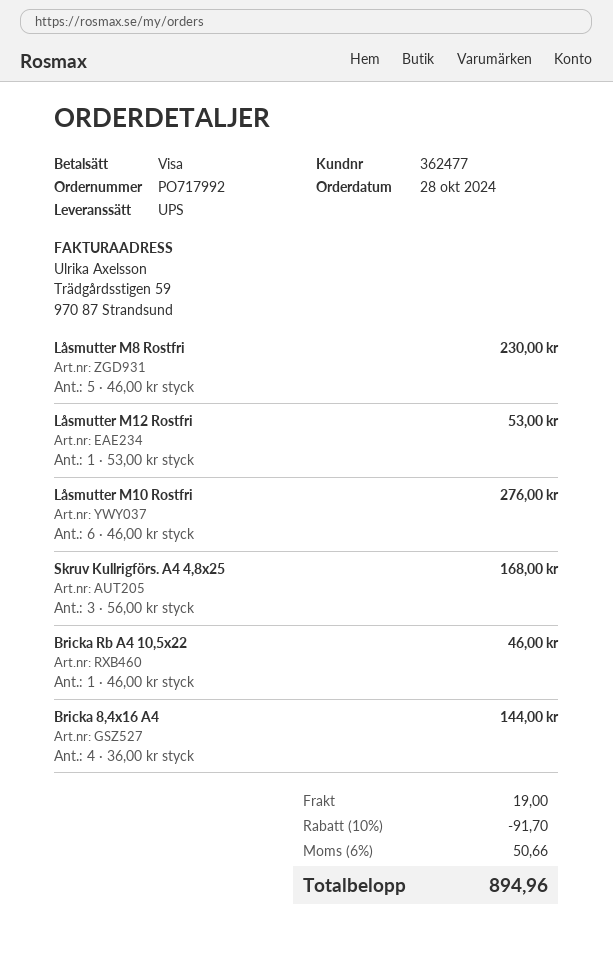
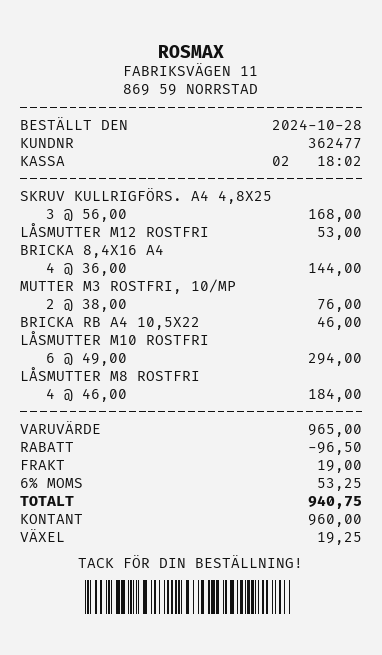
payment method: Visa -> cash
Låsmutter M8 Rostfri: 5 x 46.00 = 230.00 -> 4 x 46.00 = 184.00
Låsmutter M10 Rostfri: 6 x 46.00 = 276.00 -> 6 x 49.00 = 294.00
MUTTER M3 ROSTFRI, 10/MP: none -> 2 x 38.00 = 76.00
discount: 91.70 -> 96.50
tax: 6% = 50.66 -> 6% = 53.25
total: 894.96 -> 940.75

